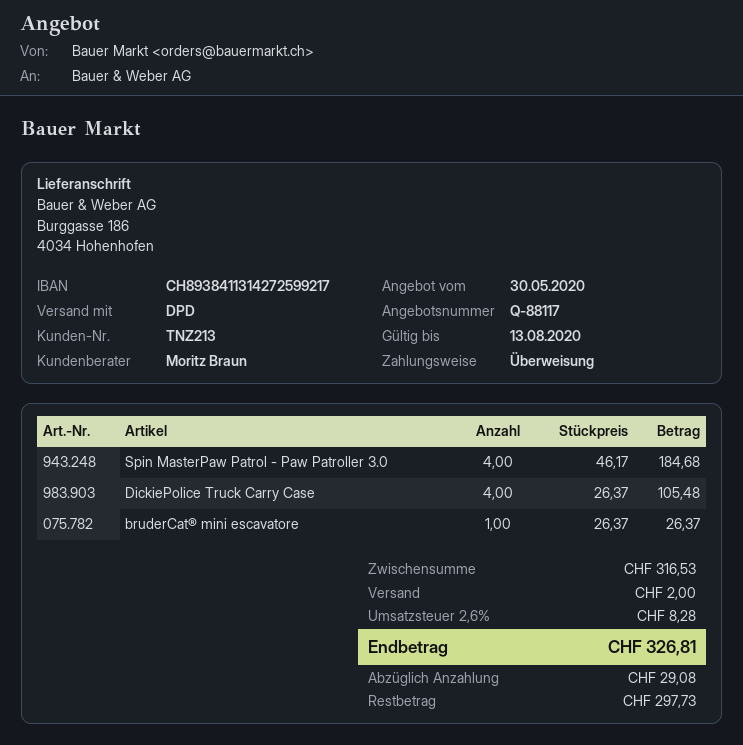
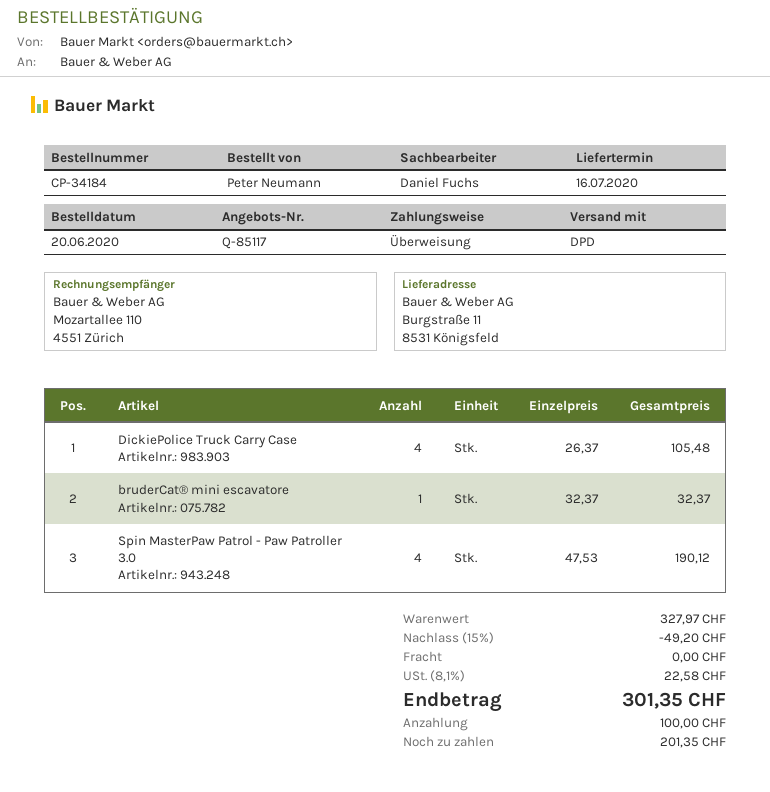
quote number: Q-88117 -> Q-85117
sales rep: Moritz Braun -> Daniel Fuchs
ship to: Burggasse 186, 4034 Hohenhofen -> Burgstraße 11, 8531 Königsfeld
Spin MasterPaw Patrol - Paw Patroller 3.0: 4 x 46.17 = 184.68 -> 4 x 47.53 = 190.12
bruderCat® mini escavatore: 1 x 26.37 = 26.37 -> 1 x 32.37 = 32.37
subtotal: 316.53 -> 327.97
discount: none -> 15% = 49.20
shipping: 2.00 -> 0.00
tax: 2.6% = 8.28 -> 8.1% = 22.58
total: 326.81 -> 301.35
deposit: 29.08 -> 100.00
balance: 297.73 -> 201.35

